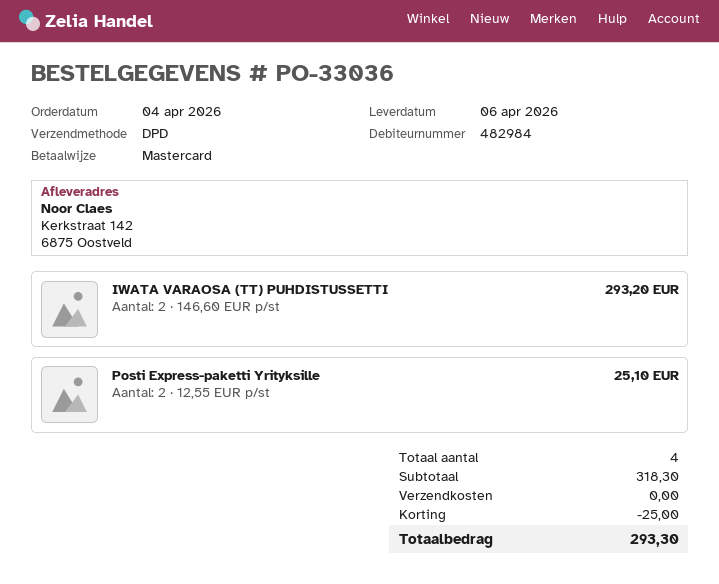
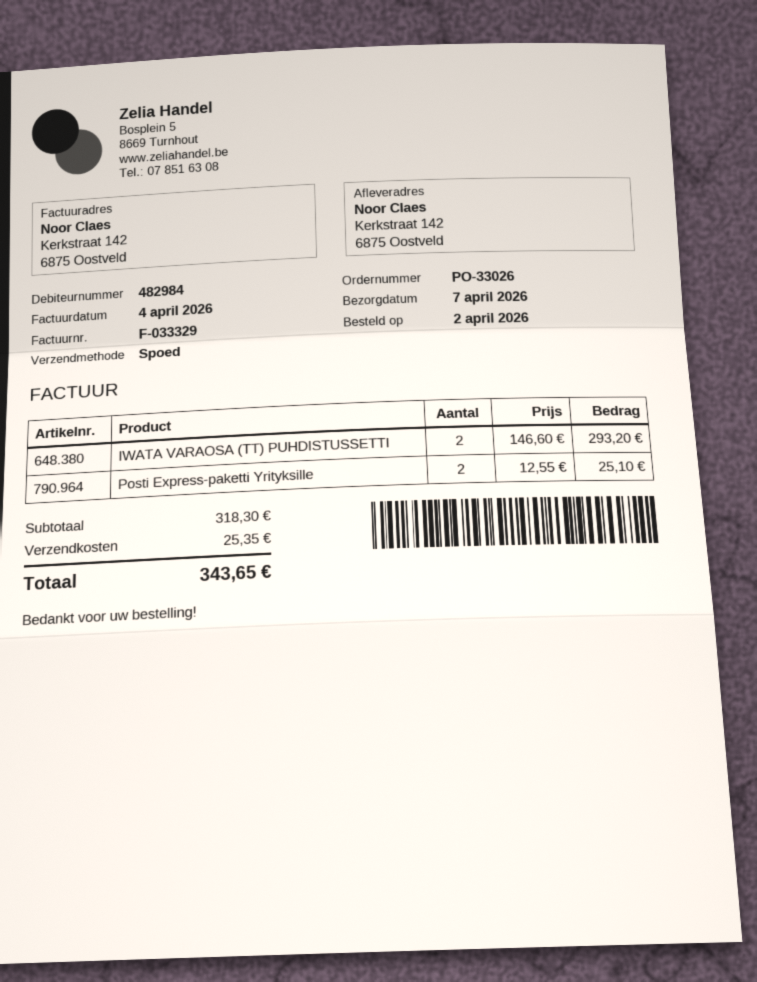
order number: PO-33036 -> PO-33026
order date: 2026-04-04 -> 2026-04-02
delivery date: 2026-04-06 -> 2026-04-07
shipping method: DPD -> express
discount: 25.00 -> none
shipping: 0.00 -> 25.35
total: 293.30 -> 343.65

